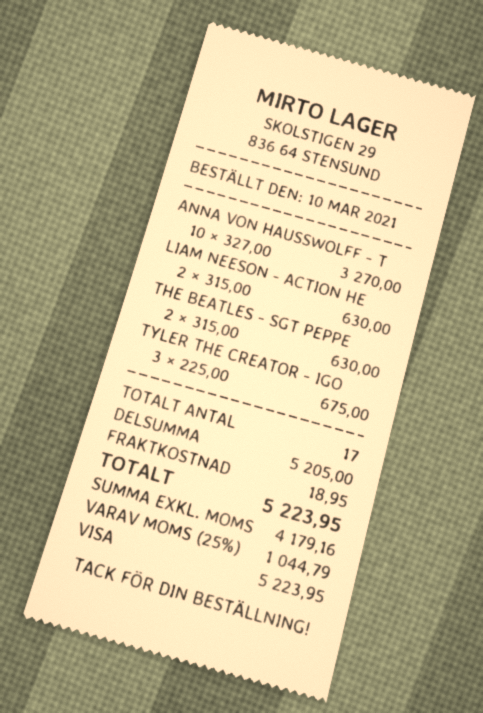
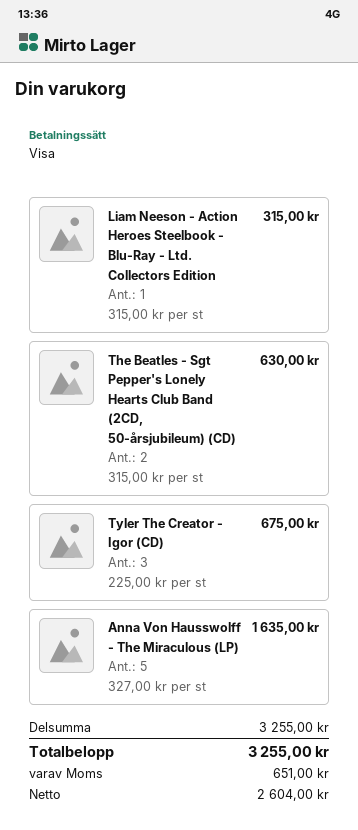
ANNA VON HAUSSWOLFF - T: 10 x 327.00 = 3270.00 -> 5 x 327.00 = 1635.00
LIAM NEESON - ACTION HE: 2 x 315.00 = 630.00 -> 1 x 315.00 = 315.00
subtotal: 5205.00 -> 3255.00
shipping: 18.95 -> none
net: 4179.16 -> 2604.00
tax: 1044.79 -> 651.00
total: 5223.95 -> 3255.00

